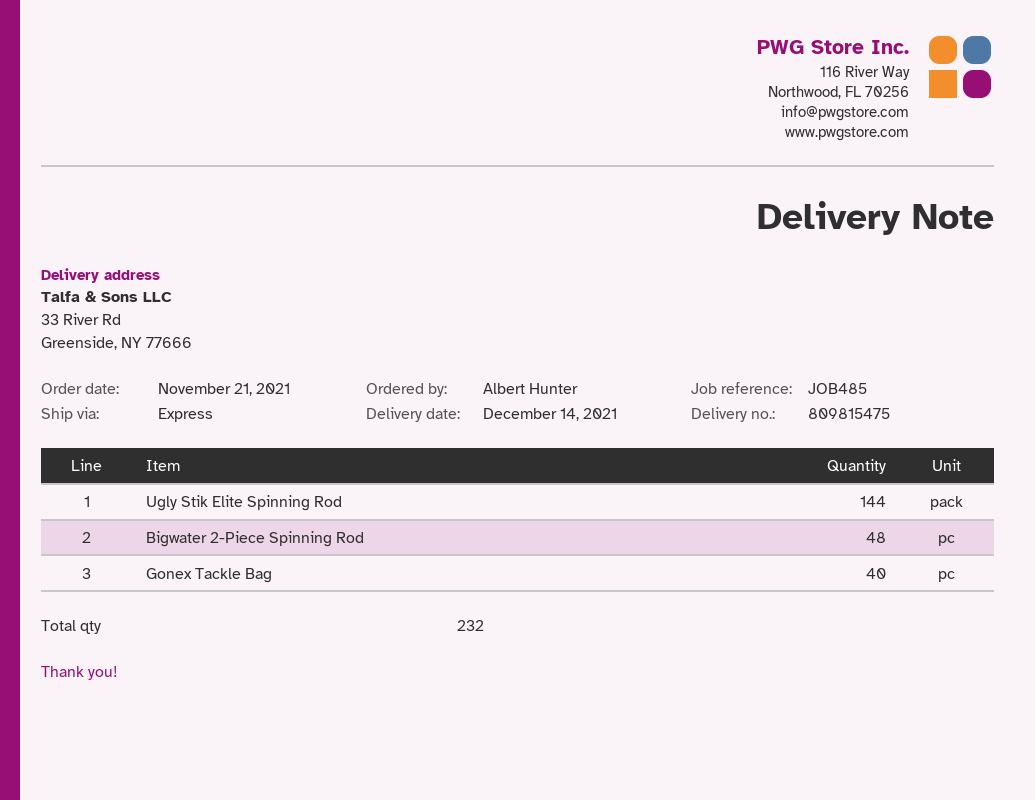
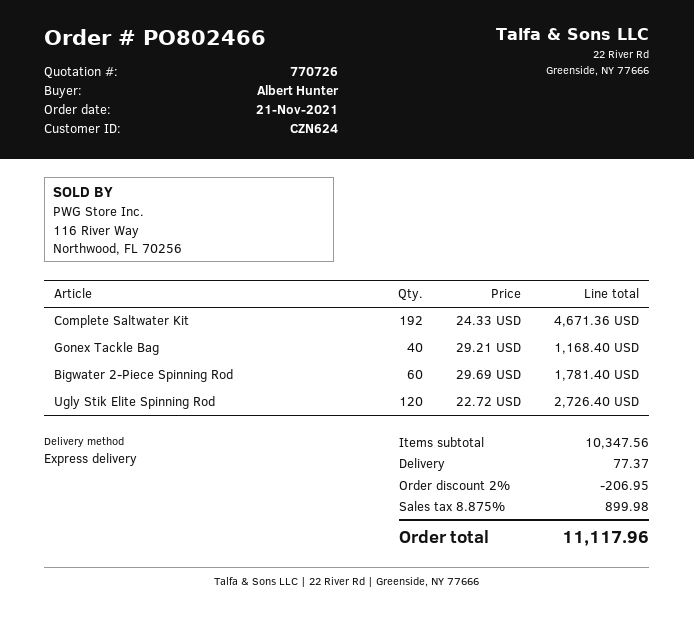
Ugly Stik Elite Spinning Rod: 144 -> 120
Bigwater 2-Piece Spinning Rod: 48 -> 60
Complete Saltwater Kit: none -> 192

